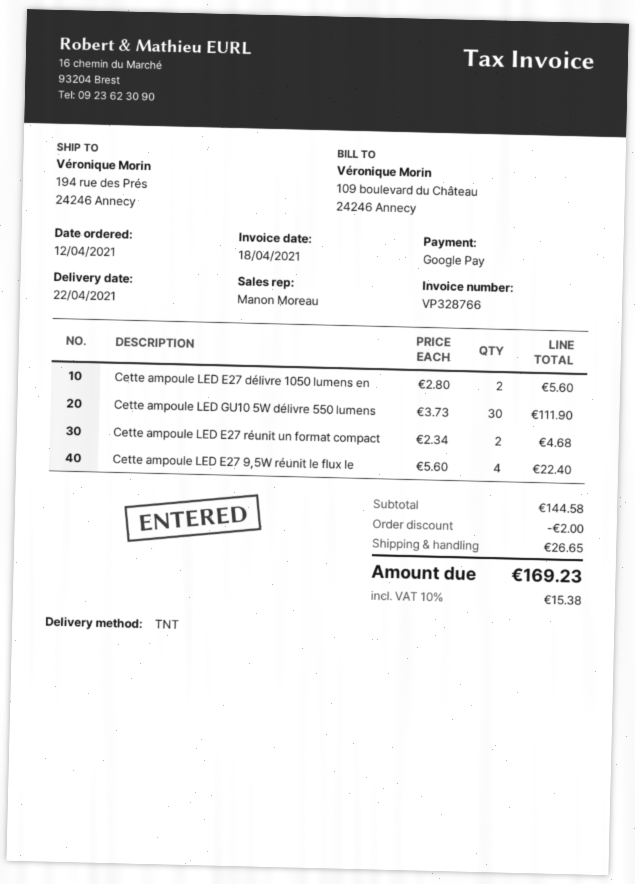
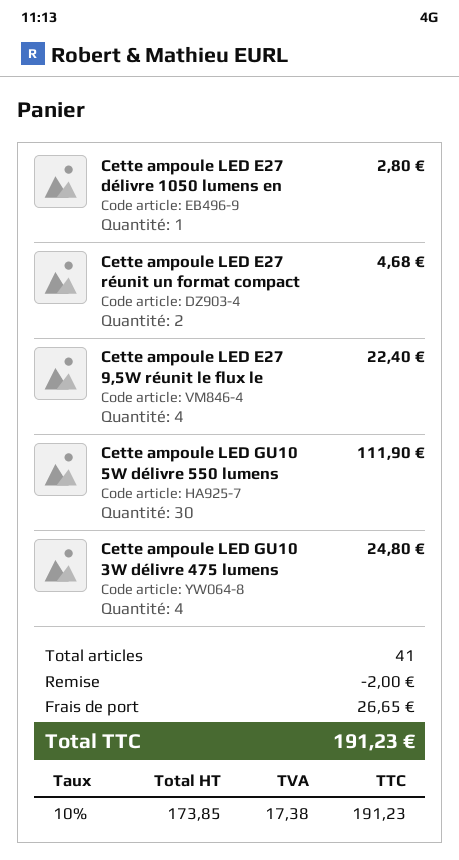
Cette ampoule LED E27 délivre 1050 lumens en: 2 for 5.60 -> 1 for 2.80
Cette ampoule LED GU10 3W délivre 475 lumens: none -> 4 for 24.80
tax: 10% = 15.38 -> 10% = 17.38
total: 169.23 -> 191.23

